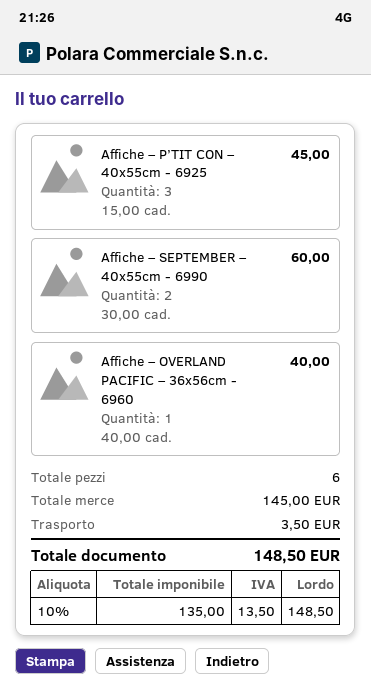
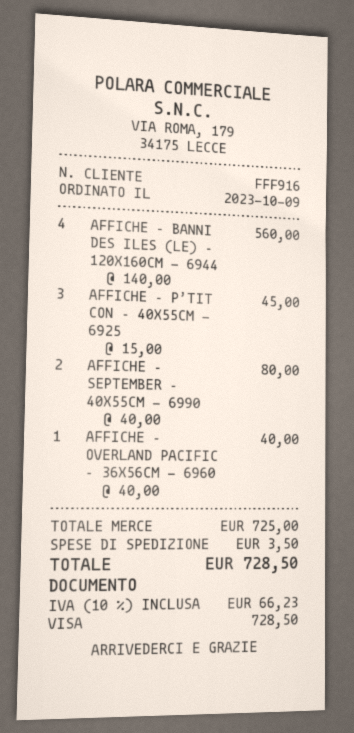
Affiche – SEPTEMBER – 40x55cm - 6990: 2 x 30.00 = 60.00 -> 2 x 40.00 = 80.00
AFFICHE – BANNI DES ILES (LE) – 120X160CM - 6944: none -> 4 x 140.00 = 560.00
subtotal: 145.00 -> 725.00
tax: 10% = 13.50 -> 10% = 66.23
total: 148.50 -> 728.50

